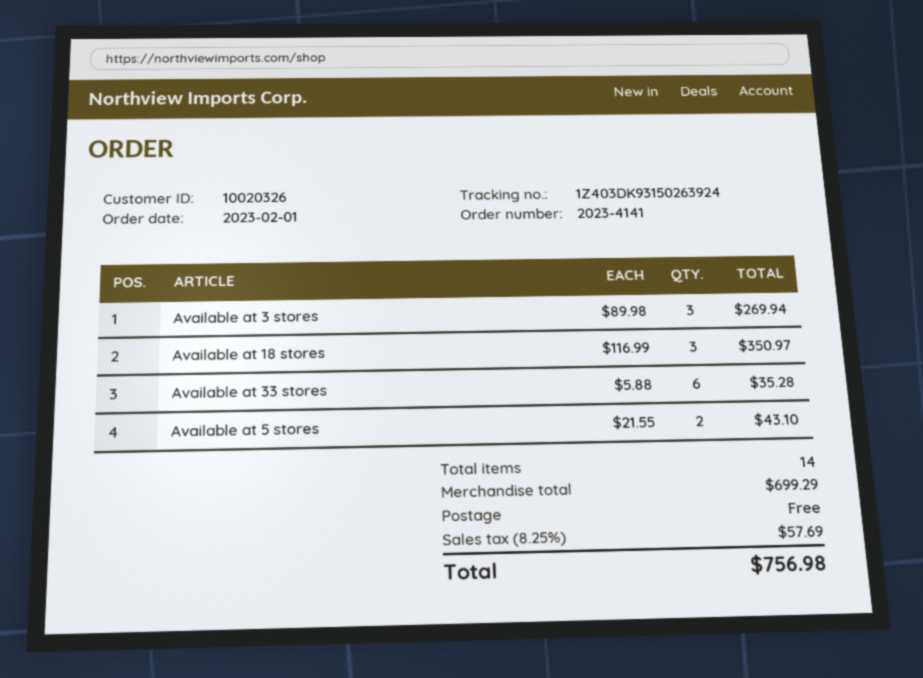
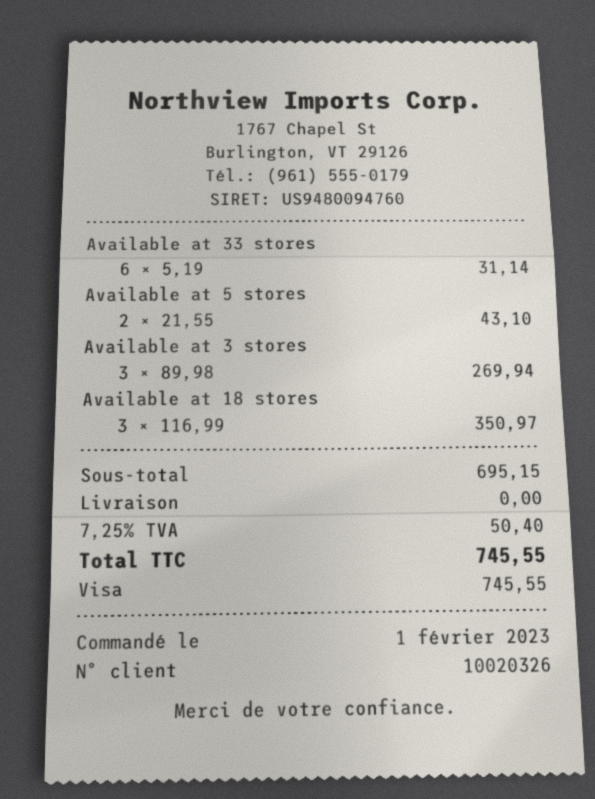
Available at 33 stores: 6 x 5.88 = 35.28 -> 6 x 5.19 = 31.14
subtotal: 699.29 -> 695.15
tax: 8.25% = 57.69 -> 7.25% = 50.40
total: 756.98 -> 745.55

